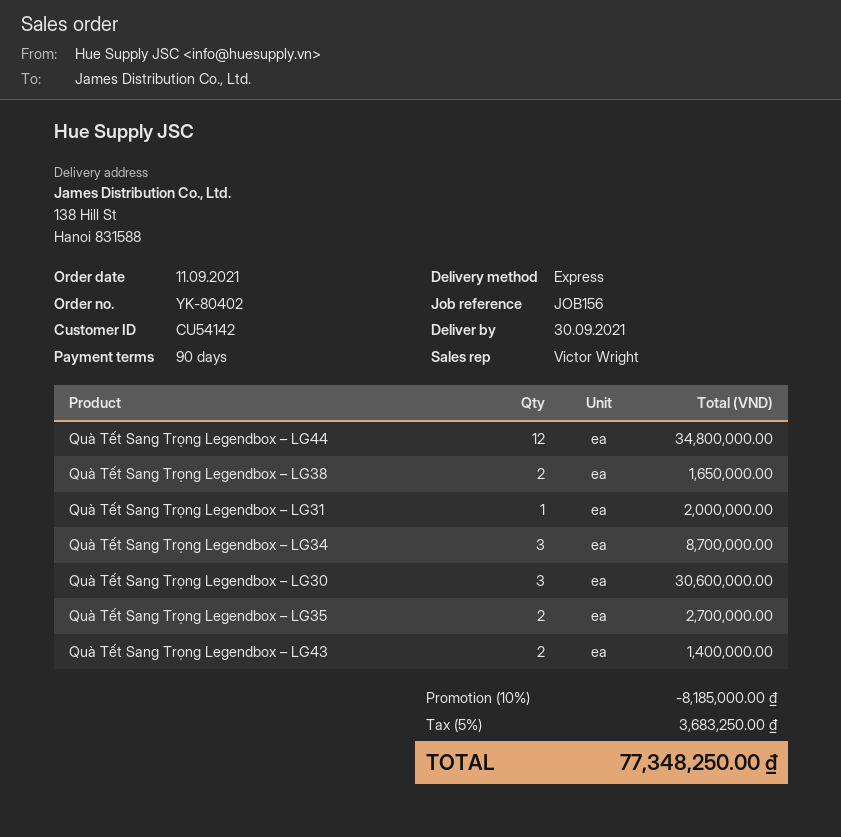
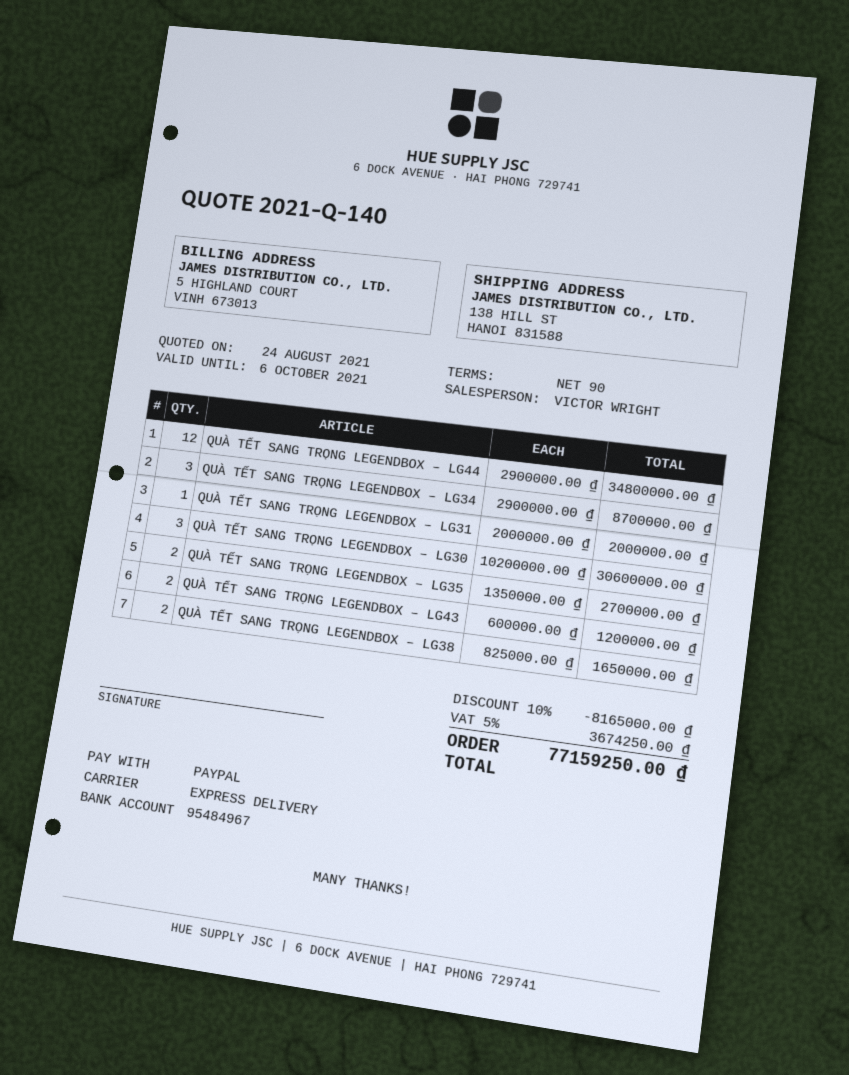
Quà Tết Sang Trọng Legendbox – LG43: 2 for 1400000.00 -> 2 for 1200000.00
discount: 10% = 8185000.00 -> 10% = 8165000.00
tax: 5% = 3683250.00 -> 5% = 3674250.00
total: 77348250.00 -> 77159250.00

